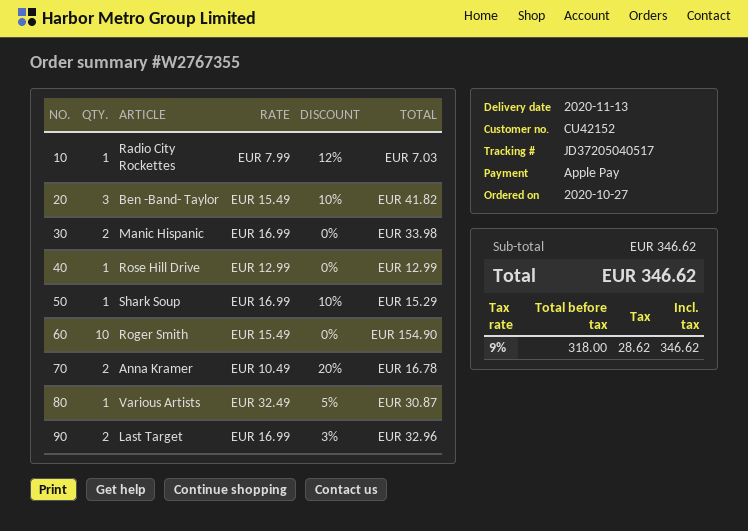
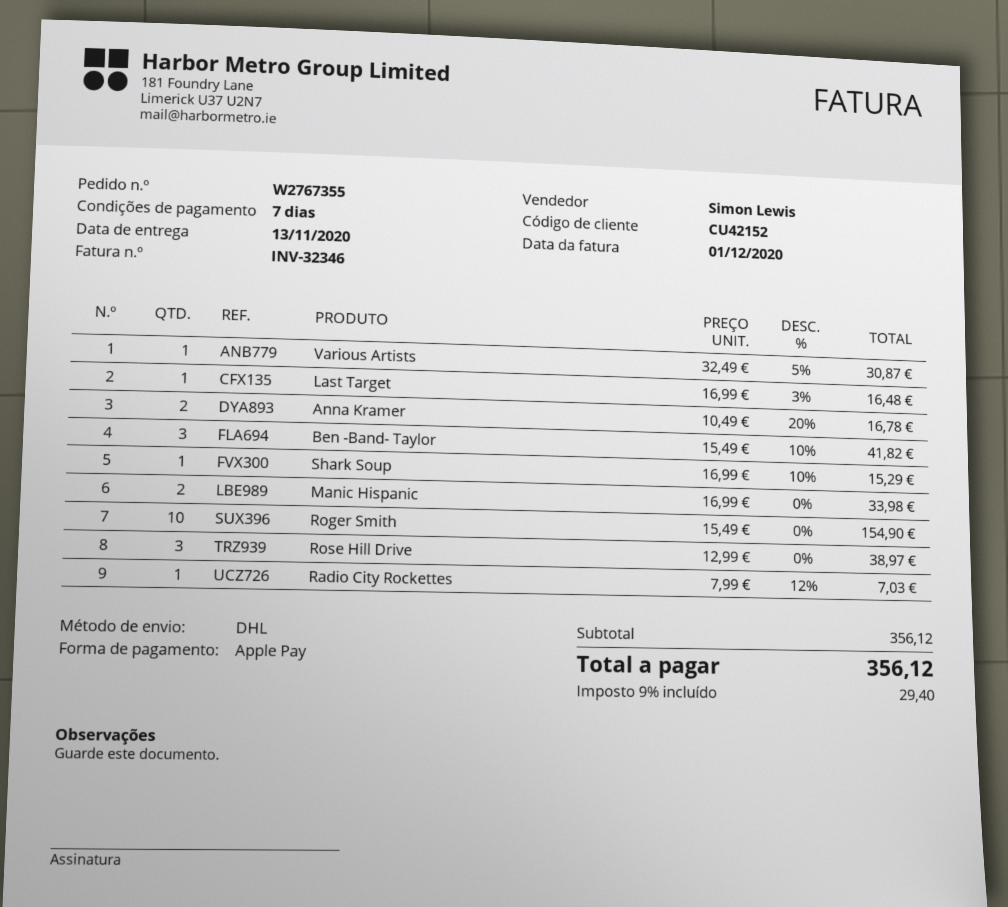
Rose Hill Drive: 1 x 12.99 = 12.99 -> 3 x 12.99 = 38.97
Last Target: 2 x 16.99 - 3% = 32.96 -> 1 x 16.99 - 3% = 16.48
subtotal: 346.62 -> 356.12
tax: 9% = 28.62 -> 9% = 29.40
total: 346.62 -> 356.12

